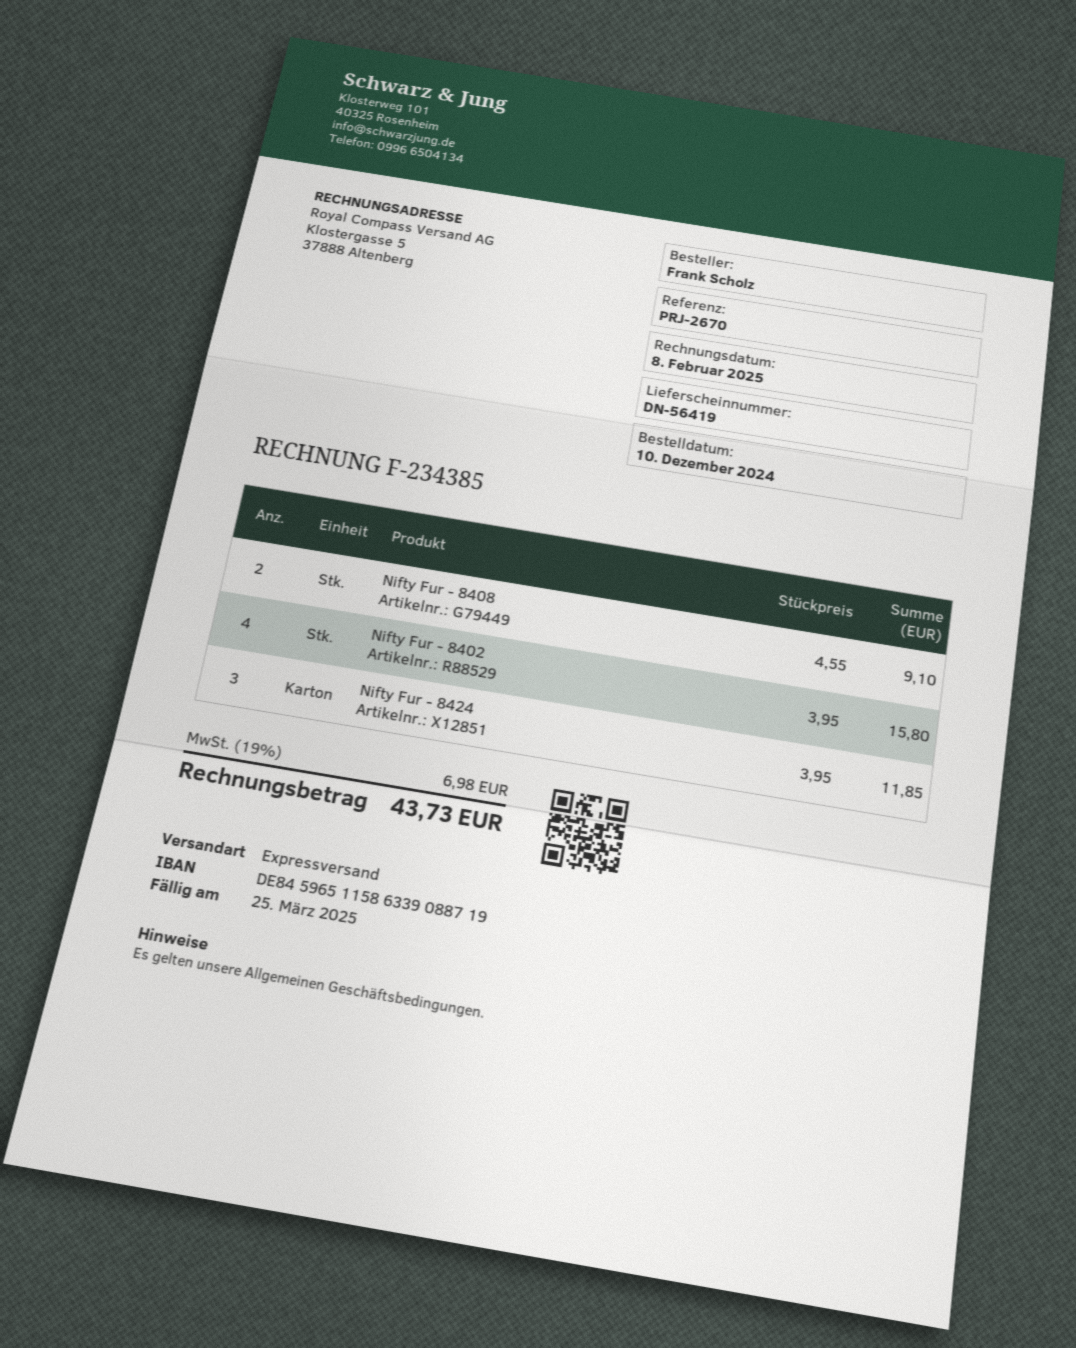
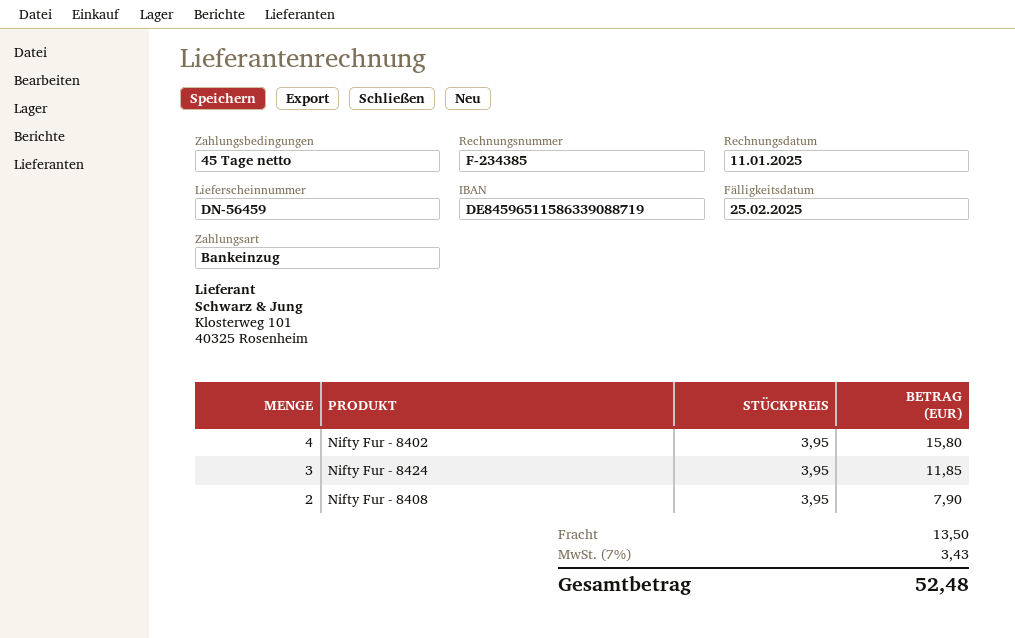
delivery note number: DN-56419 -> DN-56459
invoice date: 2025-02-08 -> 2025-01-11
due date: 2025-03-25 -> 2025-02-25
Nifty Fur - 8408: 2 x 4.55 = 9.10 -> 2 x 3.95 = 7.90
shipping: none -> 13.50
tax: 19% = 6.98 -> 7% = 3.43
total: 43.73 -> 52.48

